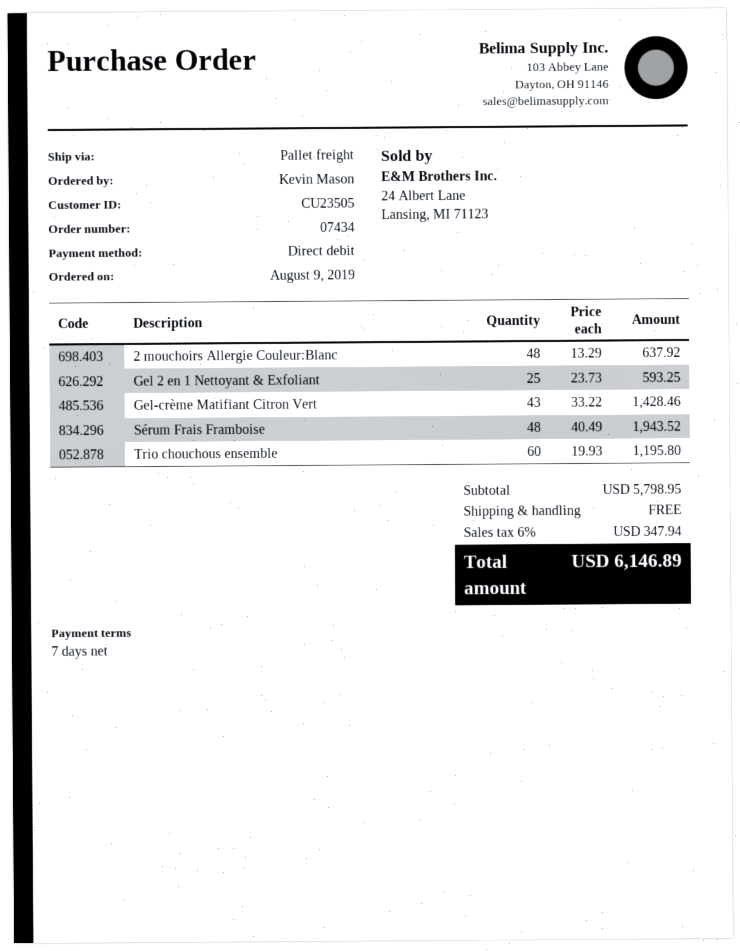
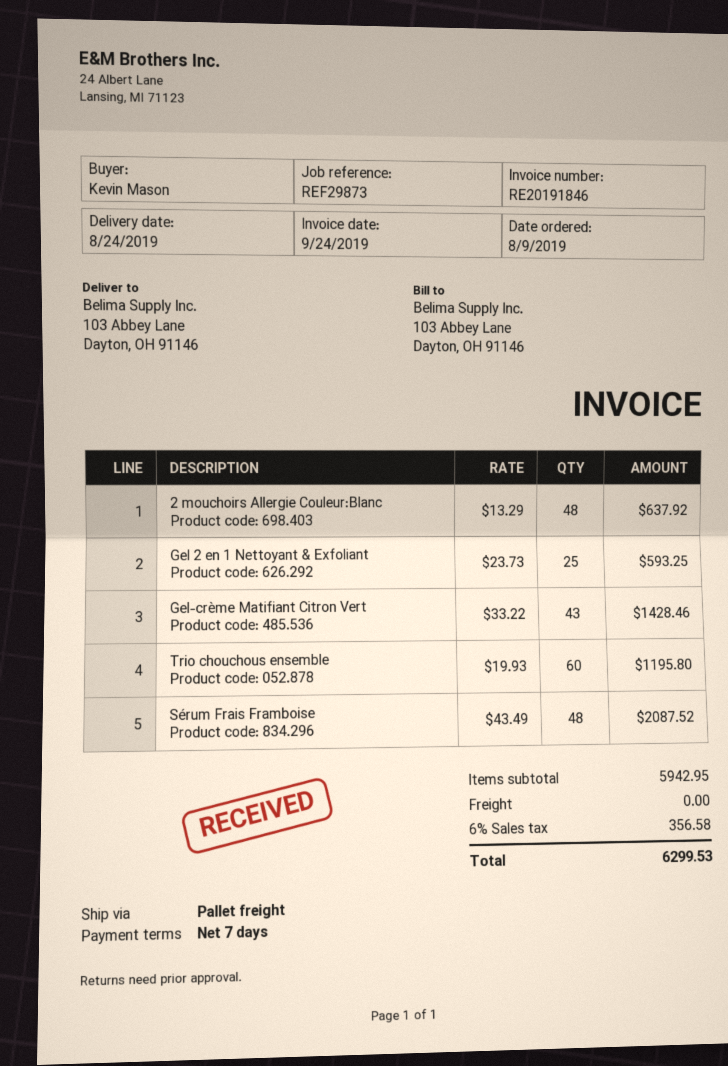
Sérum Frais Framboise: 48 x 40.49 = 1943.52 -> 48 x 43.49 = 2087.52
subtotal: 5798.95 -> 5942.95
tax: 6% = 347.94 -> 6% = 356.58
total: 6146.89 -> 6299.53

